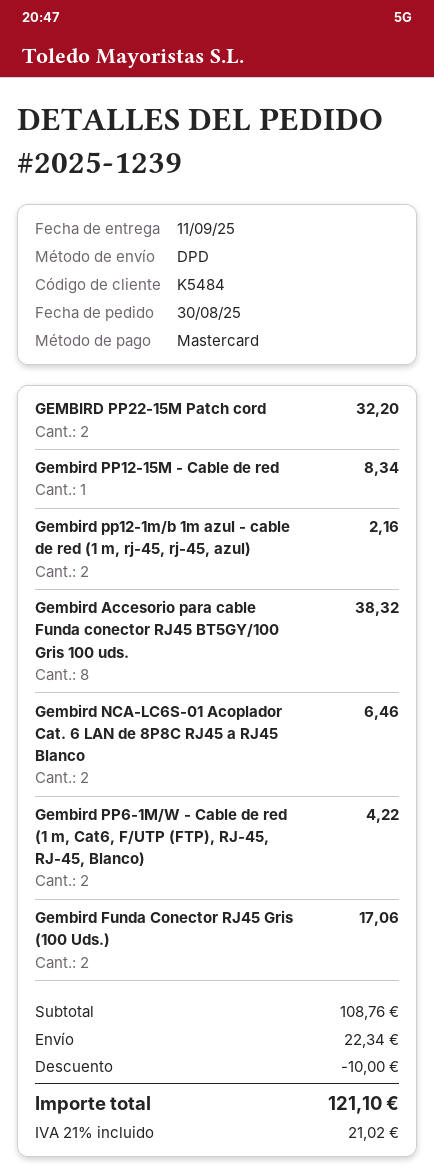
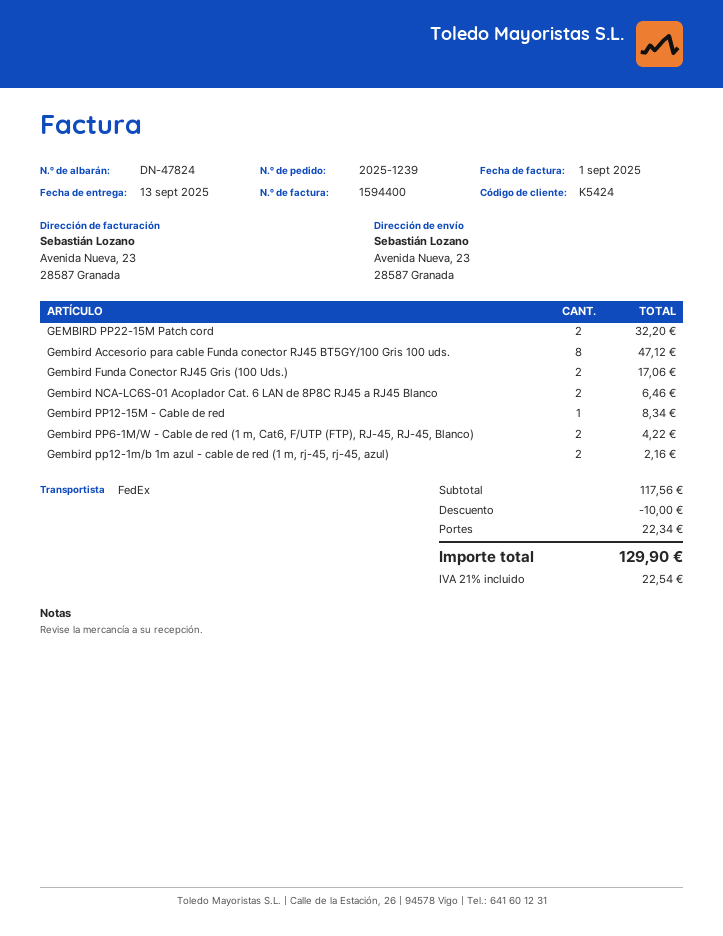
delivery date: 2025-09-11 -> 2025-09-13
customer number: K5484 -> K5424
shipping method: DPD -> FedEx
Gembird Accesorio para cable Funda conector RJ45 BT5GY/100 Gris 100 uds.: 8 for 38.32 -> 8 for 47.12
subtotal: 108.76 -> 117.56
tax: 21% = 21.02 -> 21% = 22.54
total: 121.10 -> 129.90

